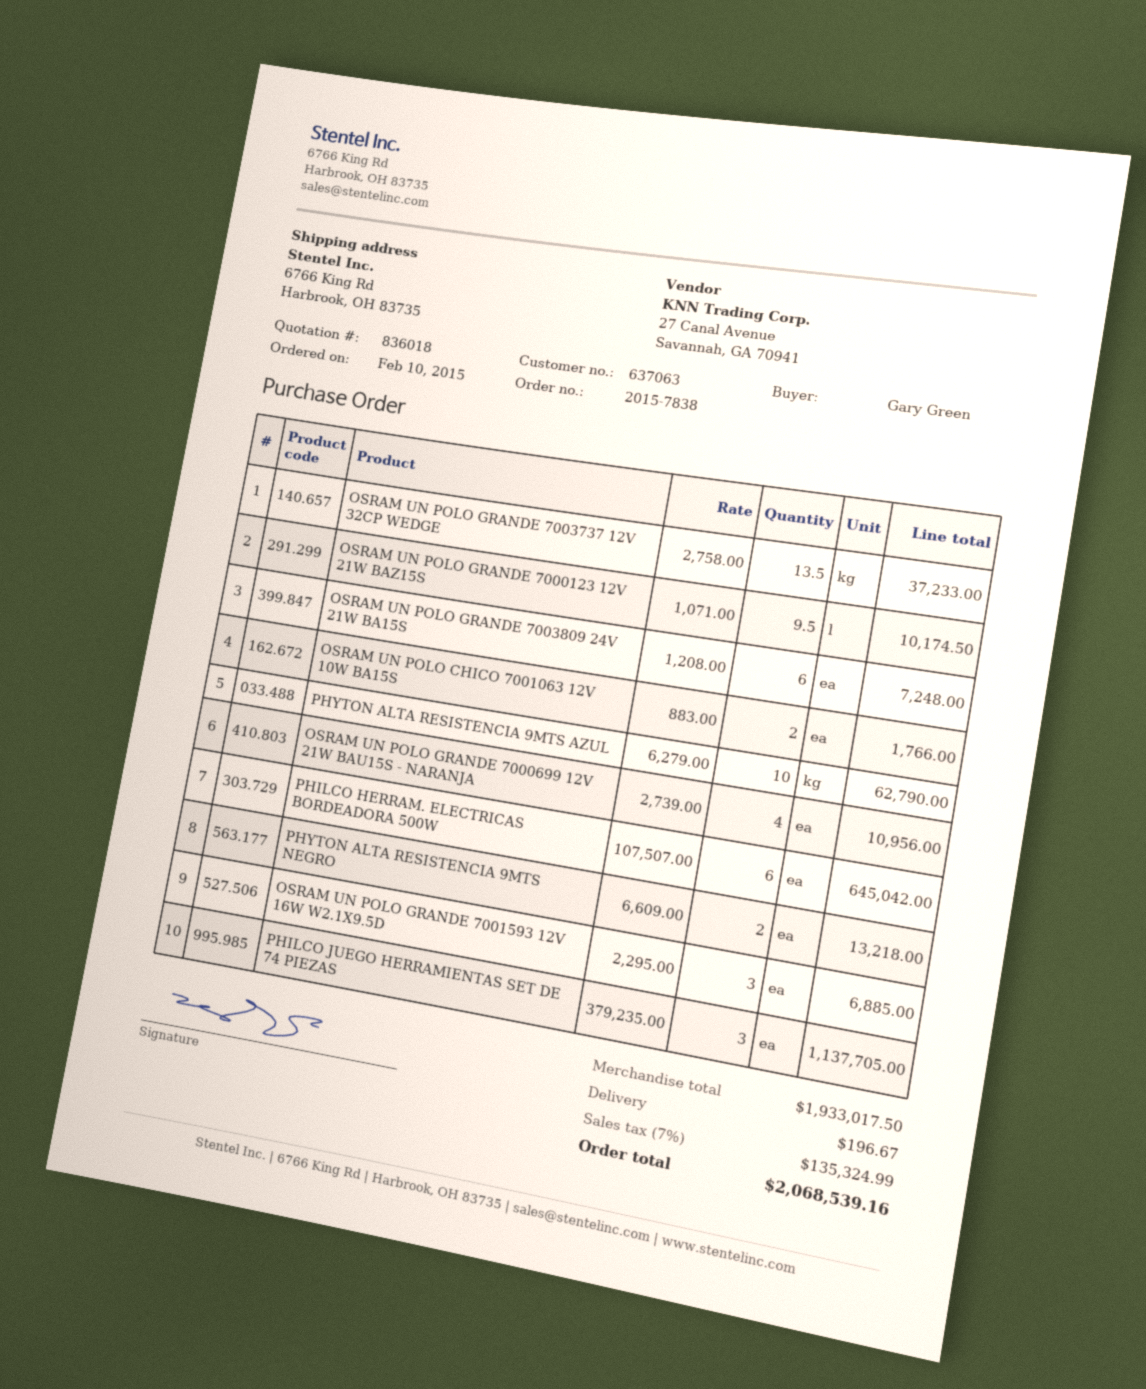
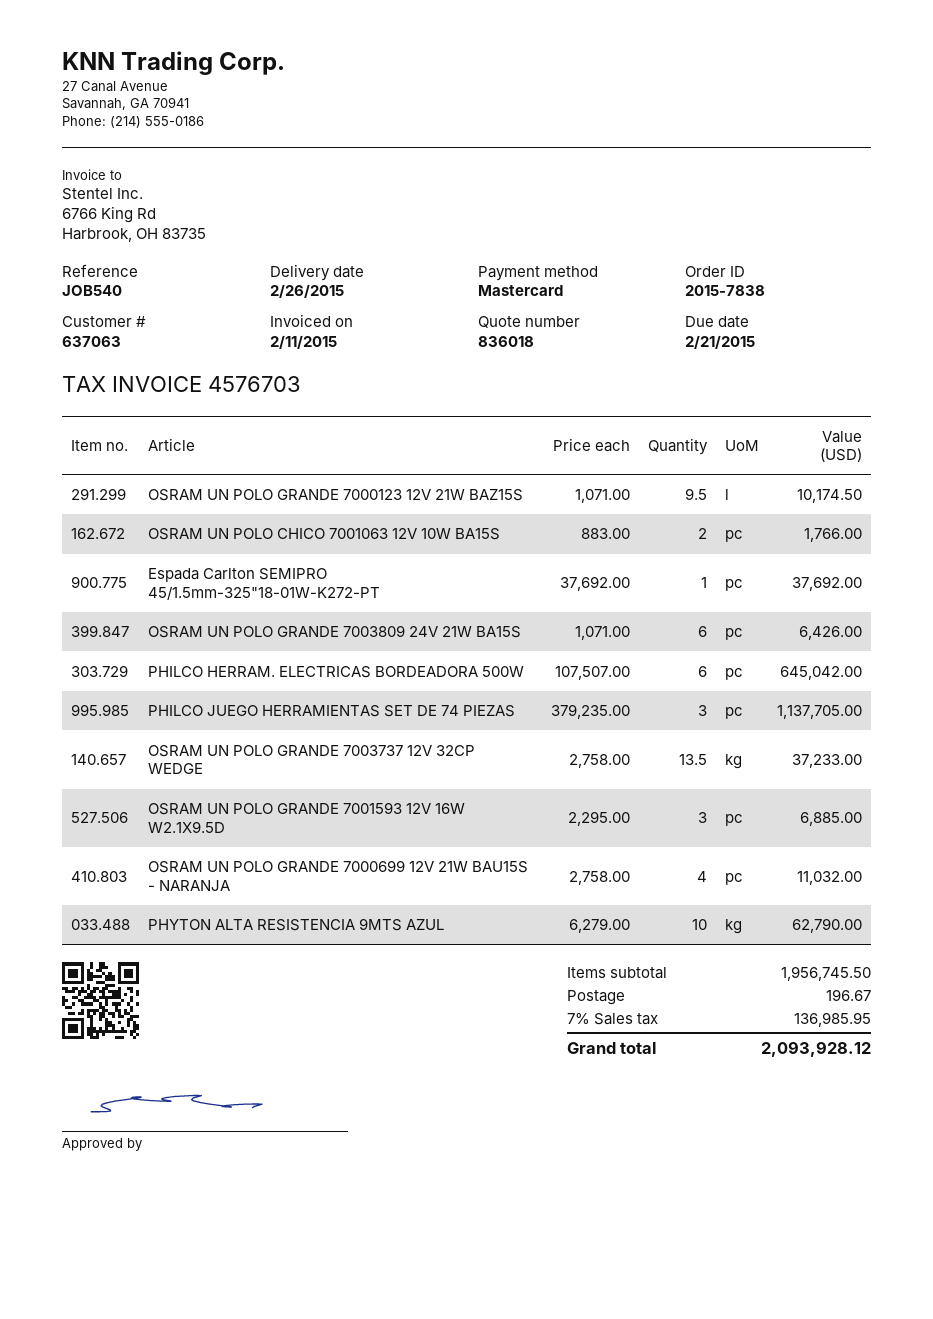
OSRAM UN POLO GRANDE 7003809 24V 21W BA15S: 6 x 1208.00 = 7248.00 -> 6 x 1071.00 = 6426.00
OSRAM UN POLO GRANDE 7000699 12V 21W BAU15S - NARANJA: 4 x 2739.00 = 10956.00 -> 4 x 2758.00 = 11032.00
PHYTON ALTA RESISTENCIA 9MTS NEGRO: 2 x 6609.00 = 13218.00 -> none
Espada Carlton SEMIPRO 45/1.5mm-325"18-01W-K272-PT: none -> 1 x 37692.00 = 37692.00
subtotal: 1933017.50 -> 1956745.50
tax: 7% = 135324.99 -> 7% = 136985.95
total: 2068539.16 -> 2093928.12

